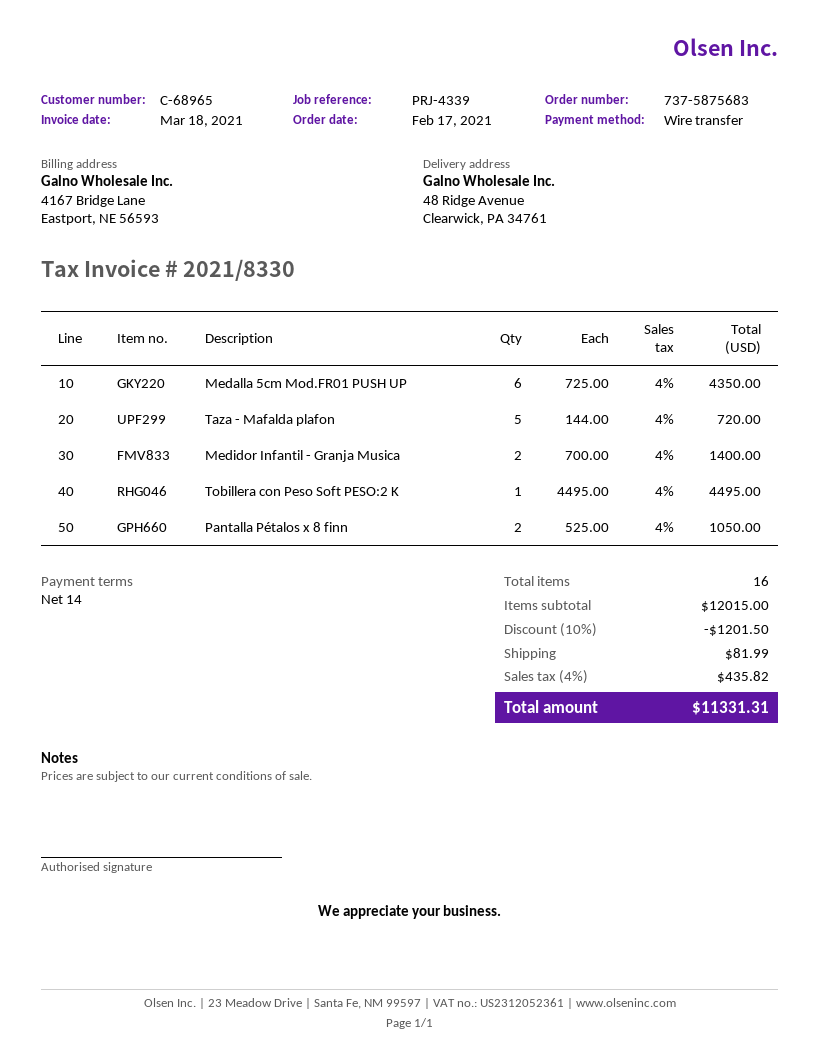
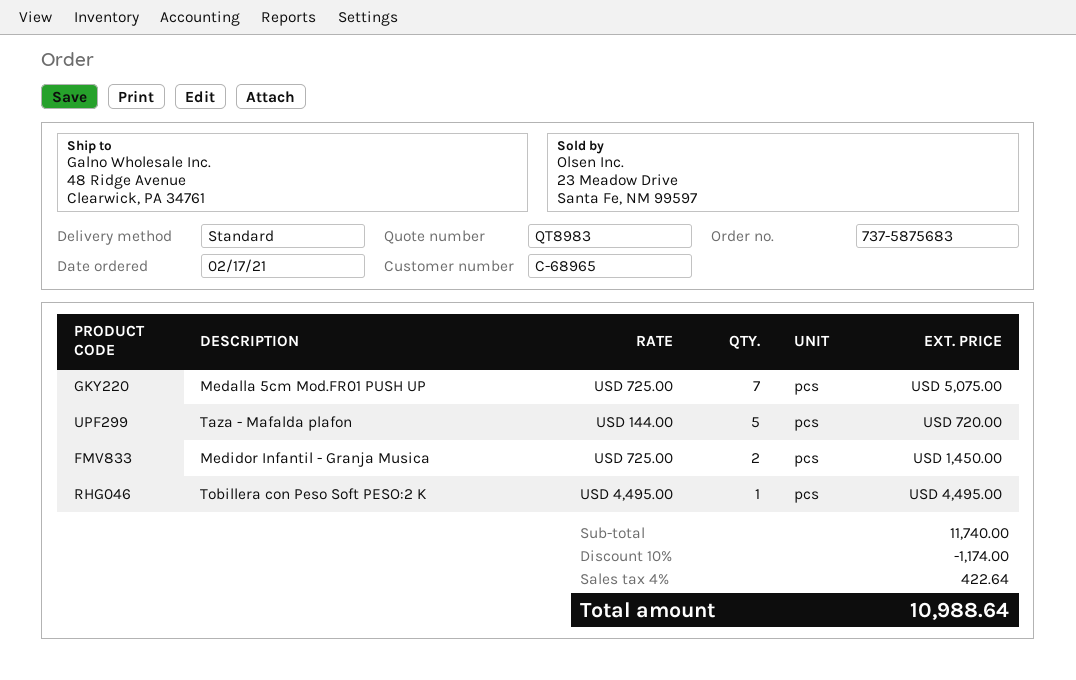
Medalla 5cm Mod.FR01 PUSH UP: 6 x 725.00 = 4350.00 -> 7 x 725.00 = 5075.00
Medidor Infantil - Granja Musica: 2 x 700.00 = 1400.00 -> 2 x 725.00 = 1450.00
Pantalla Pétalos x 8 finn: 2 x 525.00 = 1050.00 -> none
subtotal: 12015.00 -> 11740.00
discount: 10% = 1201.50 -> 10% = 1174.00
shipping: 81.99 -> none
tax: 4% = 435.82 -> 4% = 422.64
total: 11331.31 -> 10988.64

